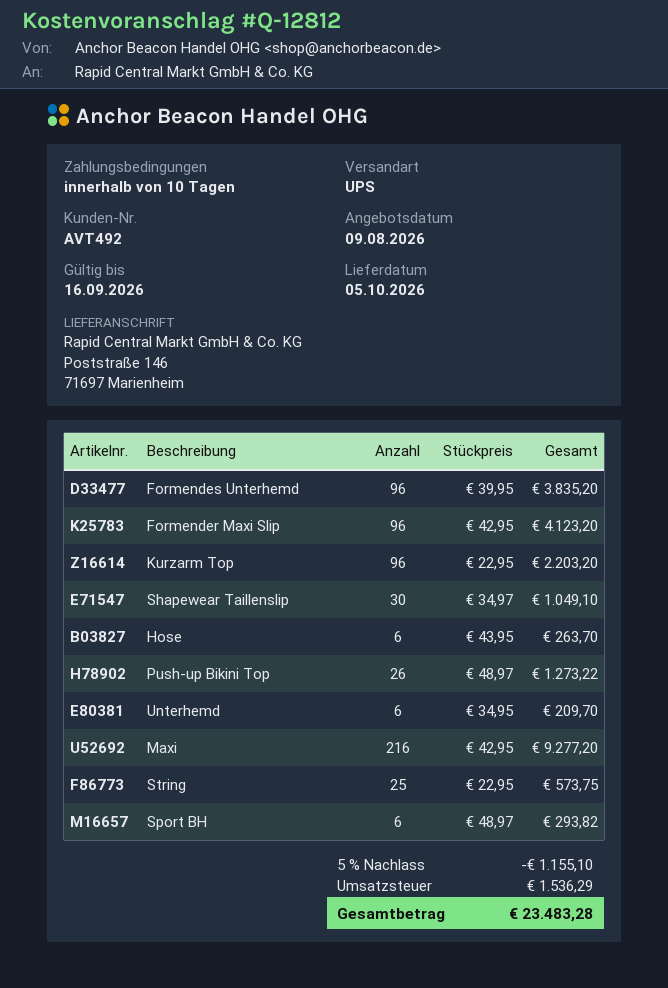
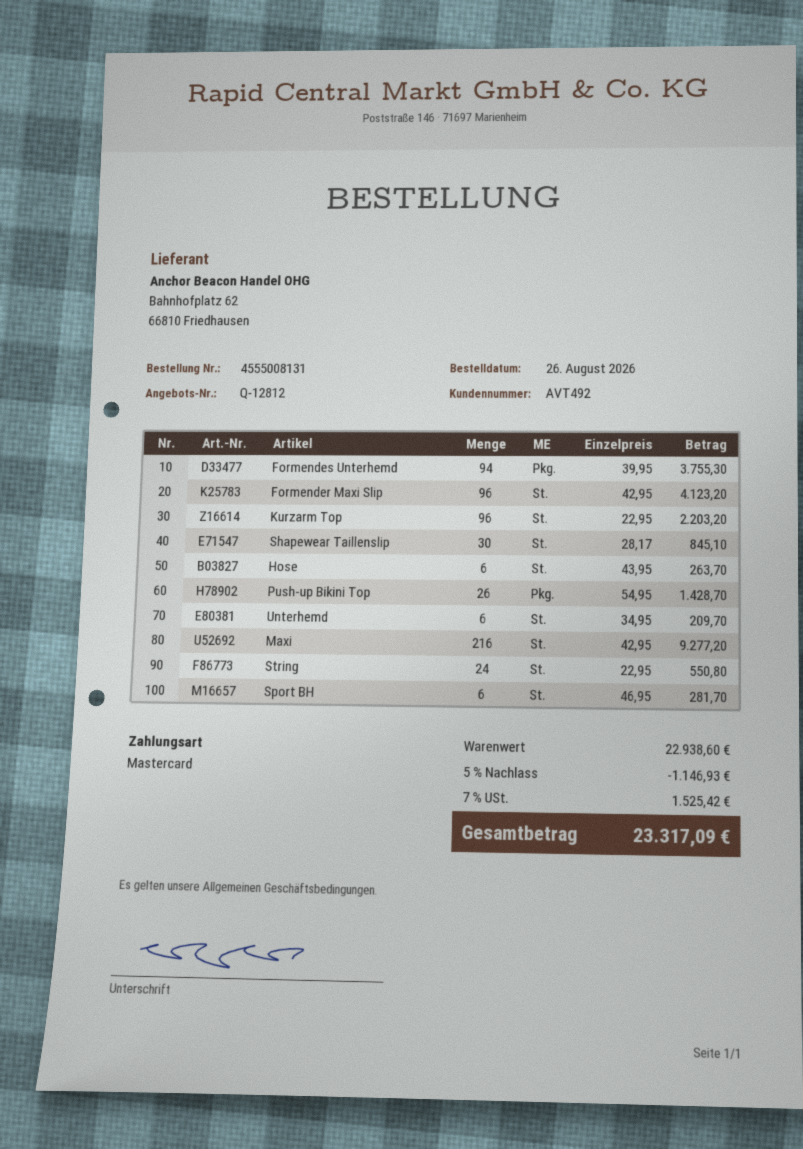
Formendes Unterhemd: 96 x 39.95 = 3835.20 -> 94 x 39.95 = 3755.30
Shapewear Taillenslip: 30 x 34.97 = 1049.10 -> 30 x 28.17 = 845.10
Push-up Bikini Top: 26 x 48.97 = 1273.22 -> 26 x 54.95 = 1428.70
String: 25 x 22.95 = 573.75 -> 24 x 22.95 = 550.80
Sport BH: 6 x 48.97 = 293.82 -> 6 x 46.95 = 281.70
discount: 5% = 1155.10 -> 5% = 1146.93
tax: 1536.29 -> 1525.42
total: 23483.28 -> 23317.09

